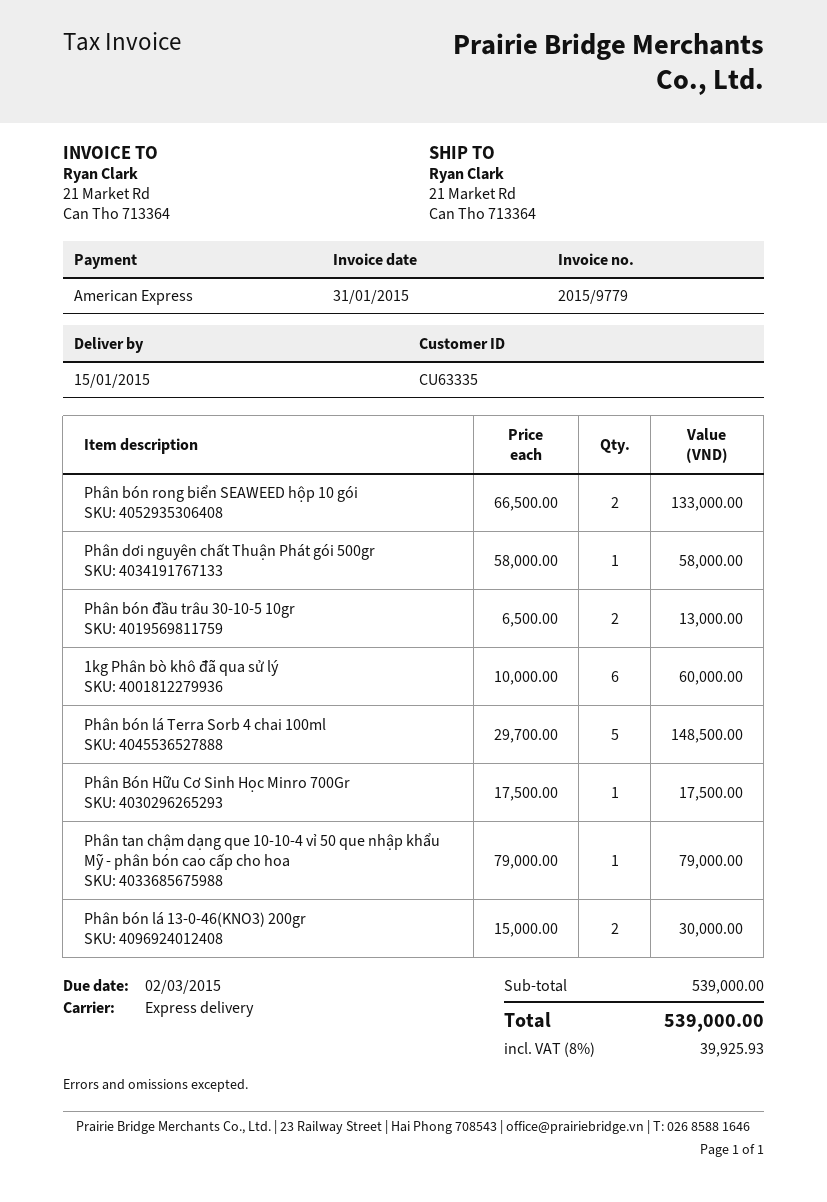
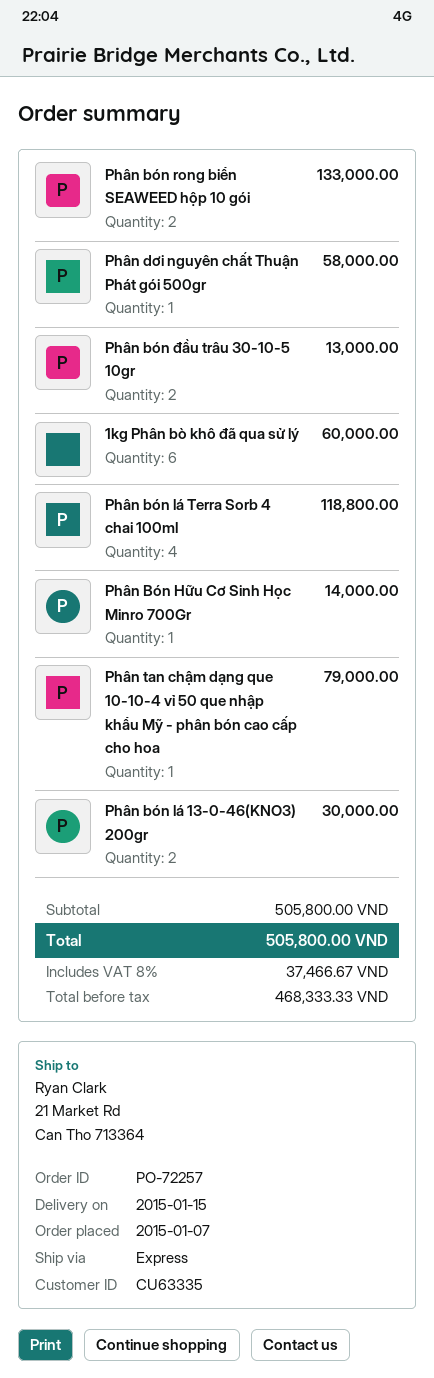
Phân bón lá Terra Sorb 4 chai 100ml: 5 for 148500.00 -> 4 for 118800.00
Phân Bón Hữu Cơ Sinh Học Minro 700Gr: 1 for 17500.00 -> 1 for 14000.00
subtotal: 539000.00 -> 505800.00
tax: 8% = 39925.93 -> 8% = 37466.67
total: 539000.00 -> 505800.00

